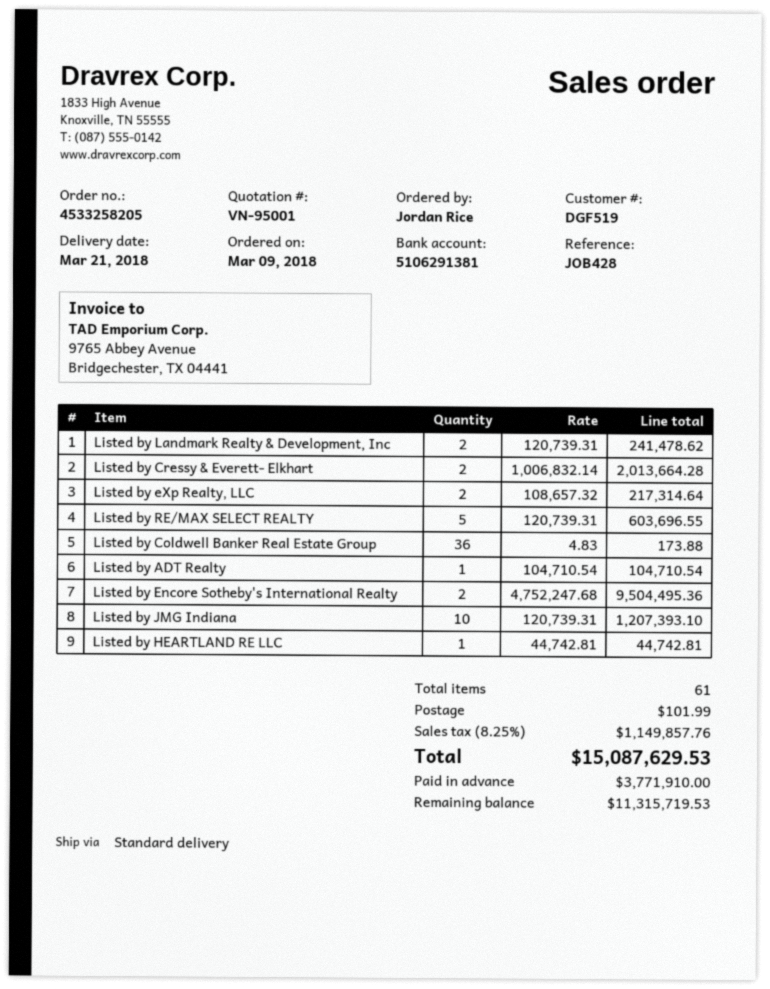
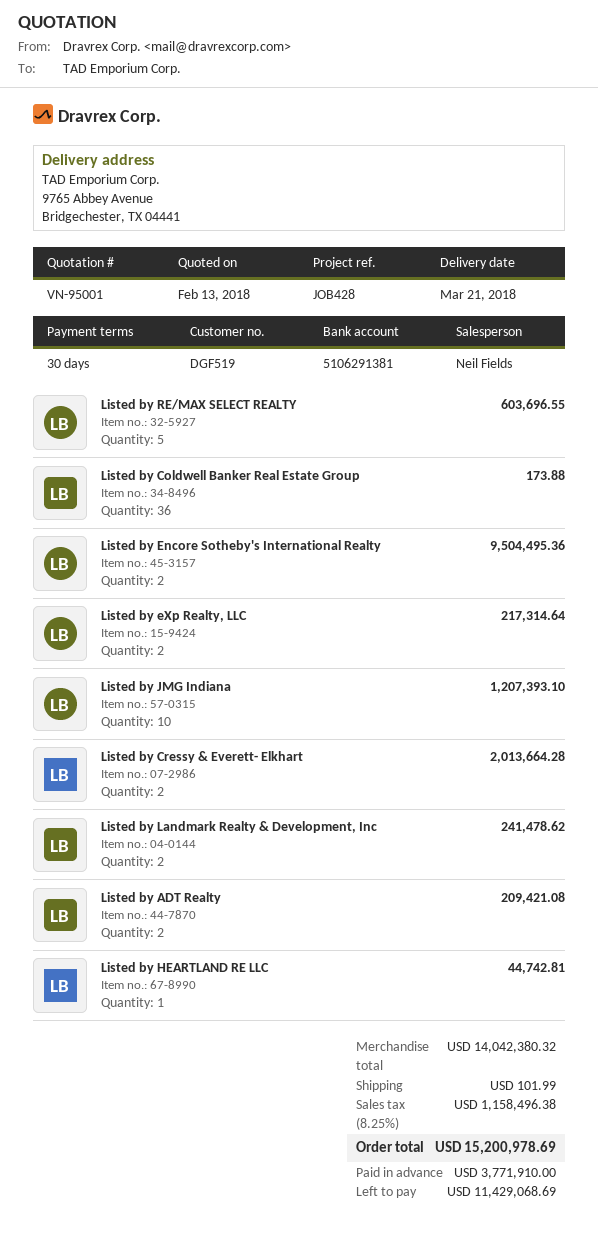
Listed by ADT Realty: 1 for 104710.54 -> 2 for 209421.08
tax: 8.25% = 1149857.76 -> 8.25% = 1158496.38
total: 15087629.53 -> 15200978.69
balance: 11315719.53 -> 11429068.69

